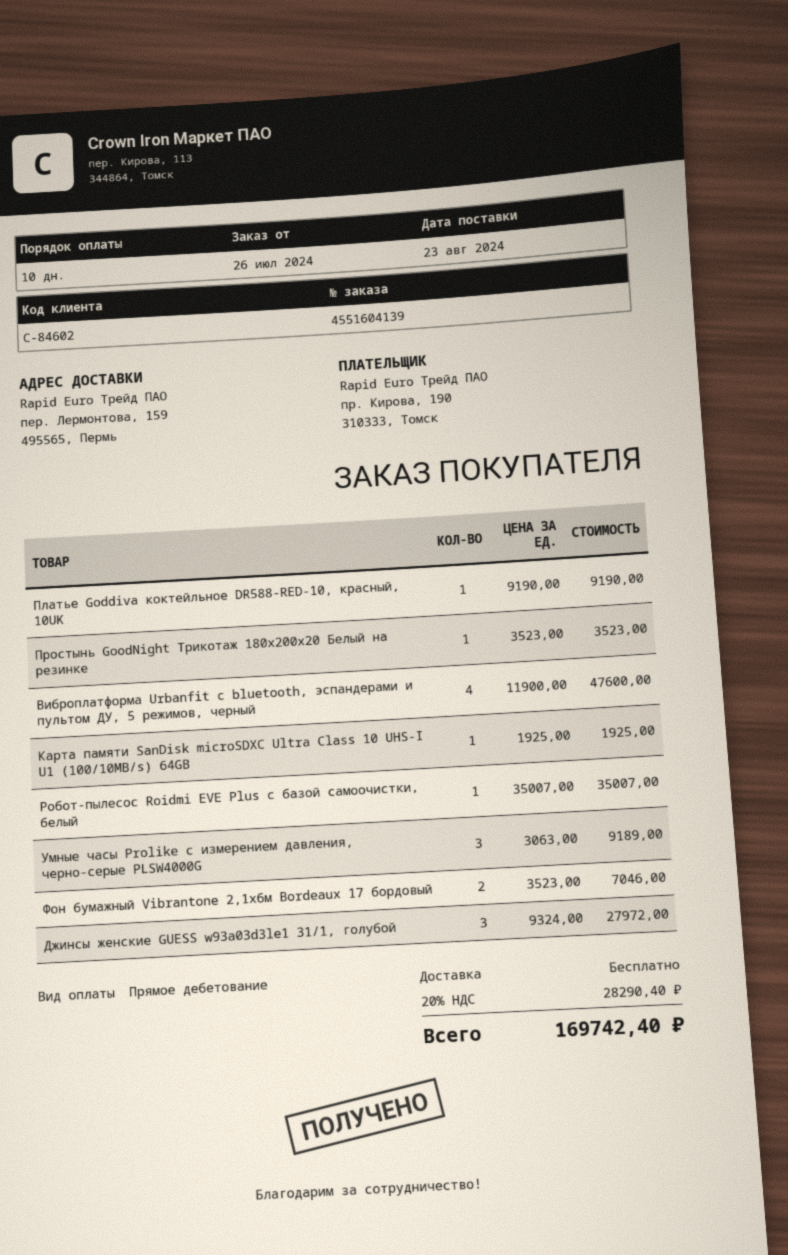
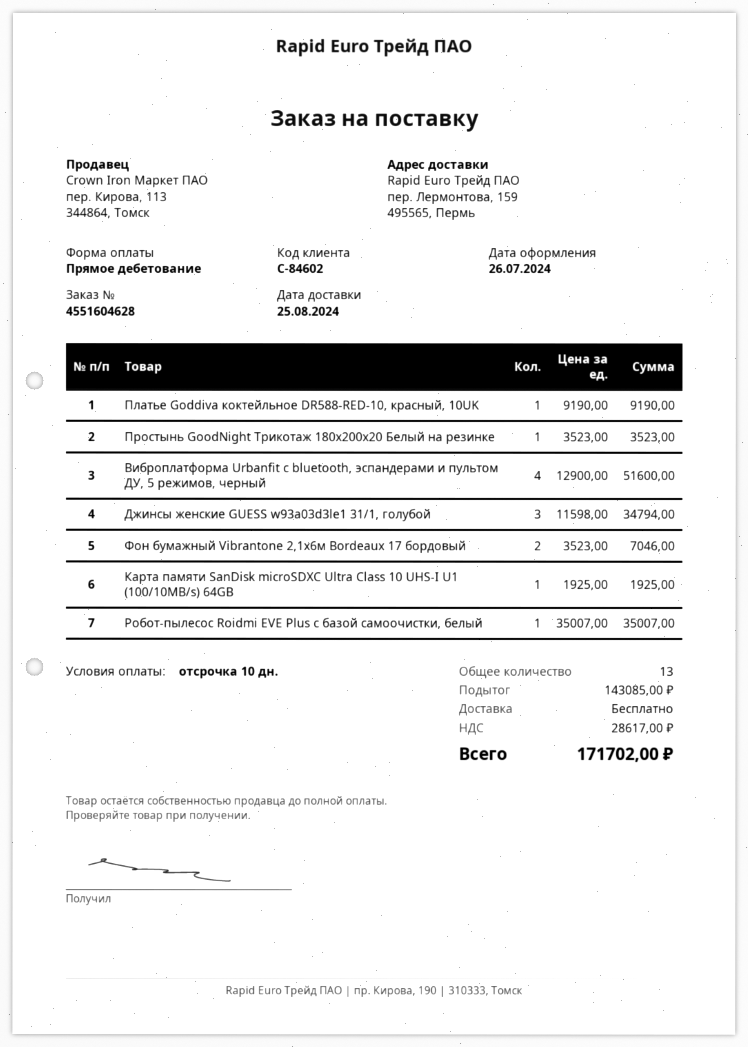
order number: 4551604139 -> 4551604628
delivery date: 2024-08-23 -> 2024-08-25
Виброплатформа Urbanfit с bluetooth, эспандерами и пультом ДУ, 5 режимов, черный: 4 x 11900.00 = 47600.00 -> 4 x 12900.00 = 51600.00
Умные часы Prolike с измерением давления, черно-серые PLSW4000G: 3 x 3063.00 = 9189.00 -> none
Джинсы женские GUESS w93a03d3le1 31/1, голубой: 3 x 9324.00 = 27972.00 -> 3 x 11598.00 = 34794.00
tax: 28290.40 -> 28617.00
total: 169742.40 -> 171702.00

